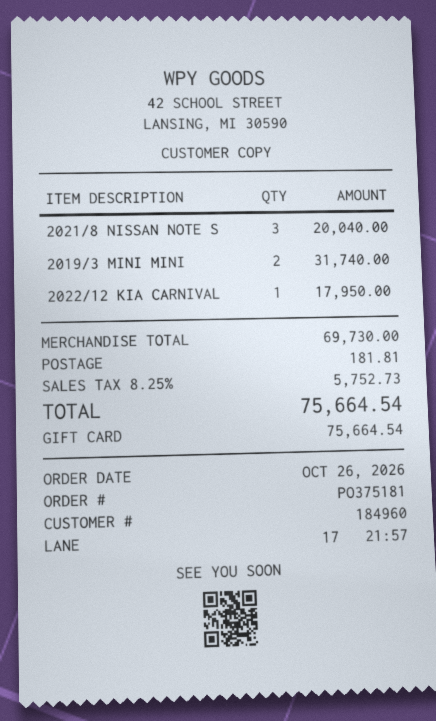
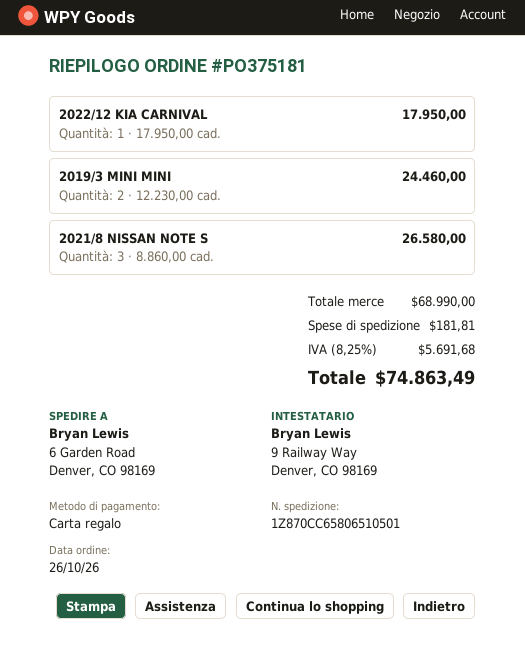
2021/8 NISSAN NOTE S: 3 for 20040.00 -> 3 for 26580.00
2019/3 MINI MINI: 2 for 31740.00 -> 2 for 24460.00
subtotal: 69730.00 -> 68990.00
tax: 8.25% = 5752.73 -> 8.25% = 5691.68
total: 75664.54 -> 74863.49

